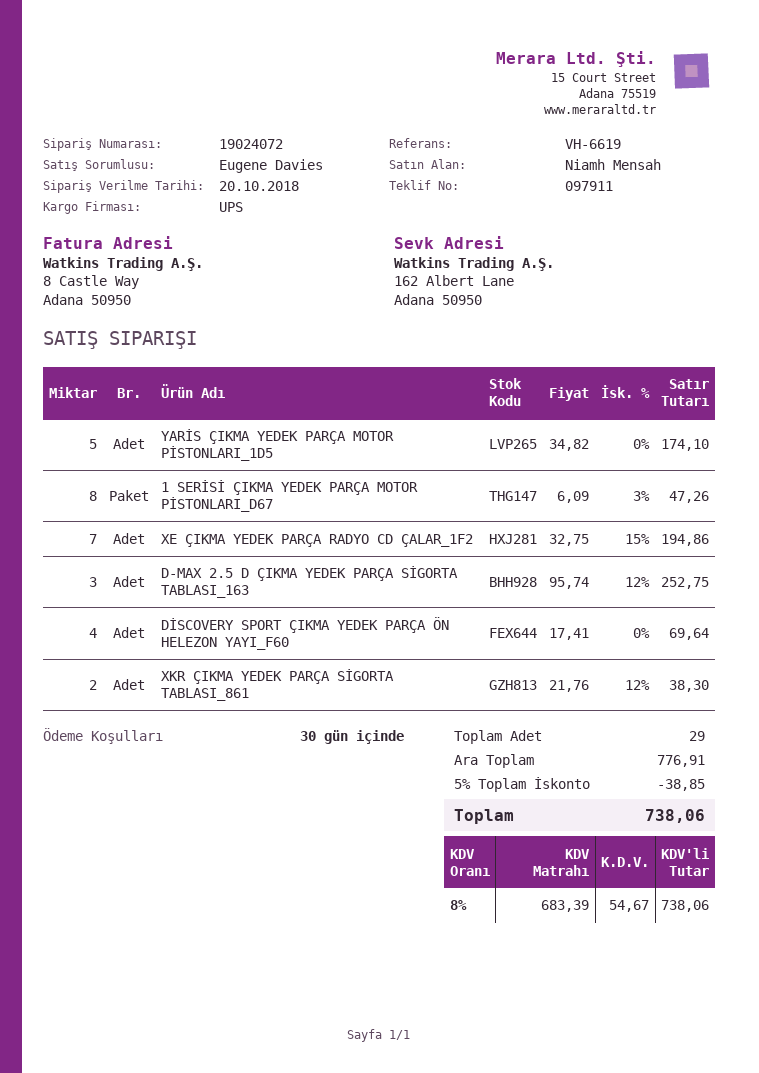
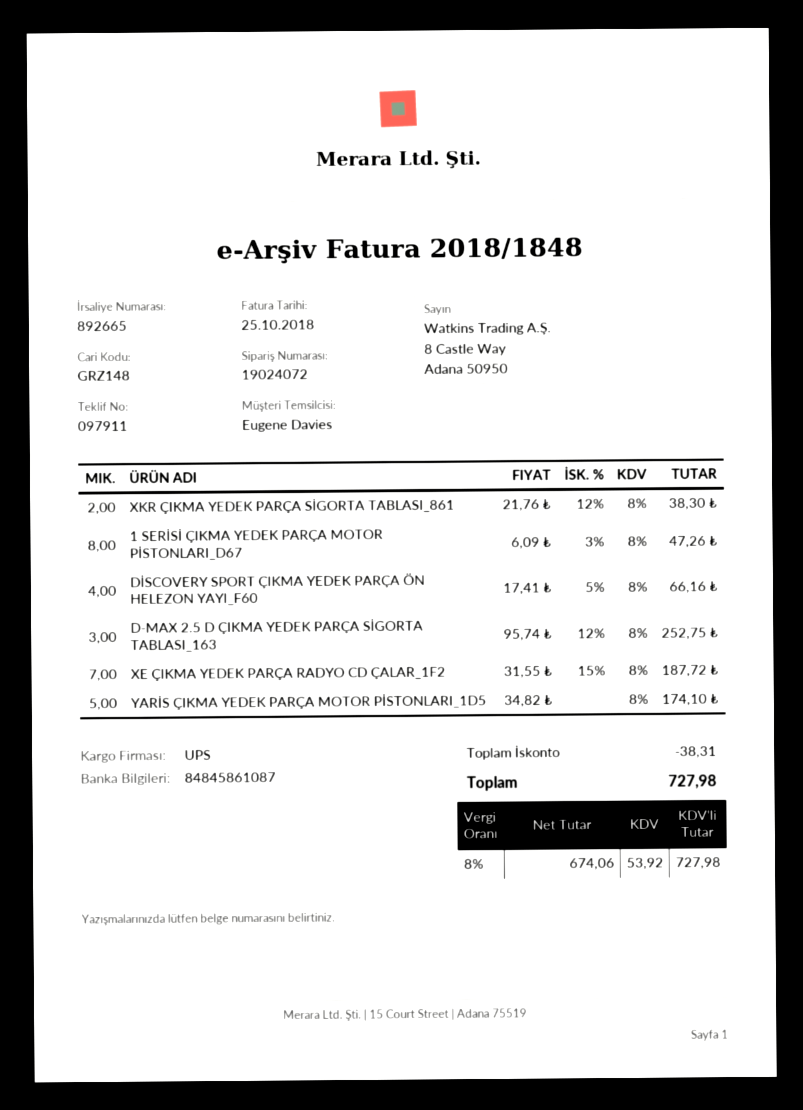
XE ÇIKMA YEDEK PARÇA RADYO CD ÇALAR_1F2: 7 x 32.75 - 15% = 194.86 -> 7 x 31.55 - 15% = 187.72
DİSCOVERY SPORT ÇIKMA YEDEK PARÇA ÖN HELEZON YAYI_F60: 4 x 17.41 = 69.64 -> 4 x 17.41 - 5% = 66.16
discount: 38.85 -> 38.31
net: 683.39 -> 674.06
tax: 8% = 54.67 -> 8% = 53.92
total: 738.06 -> 727.98

